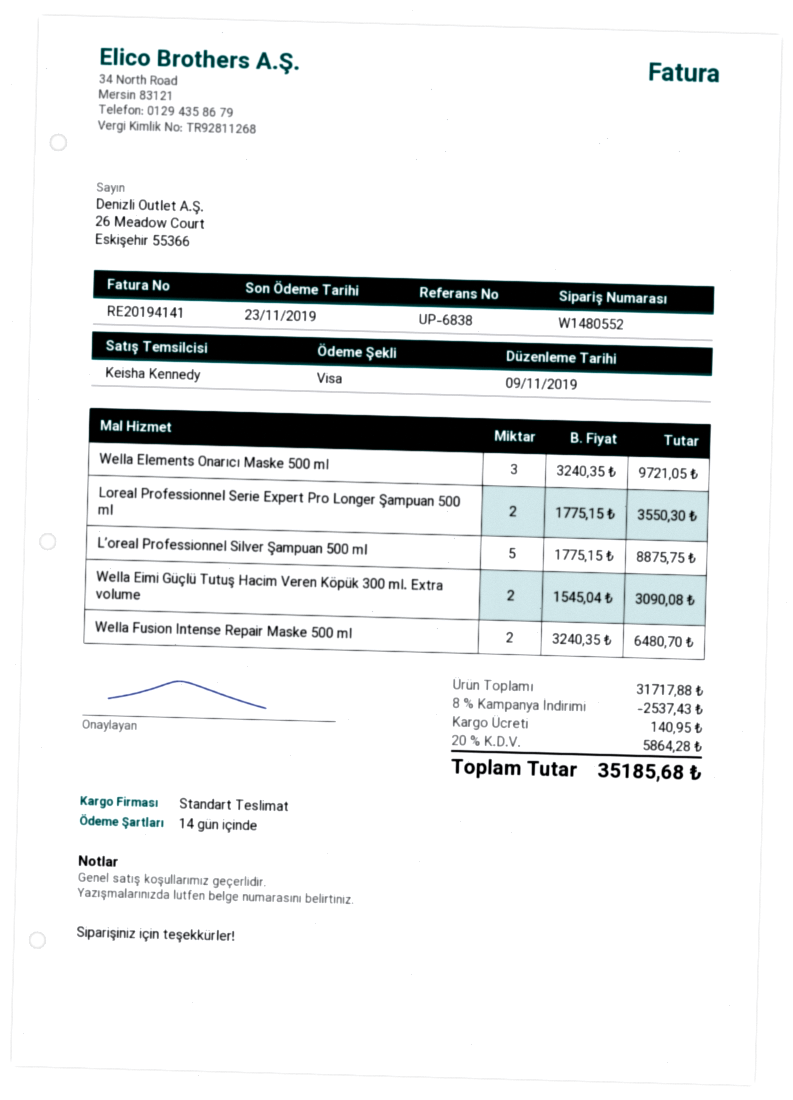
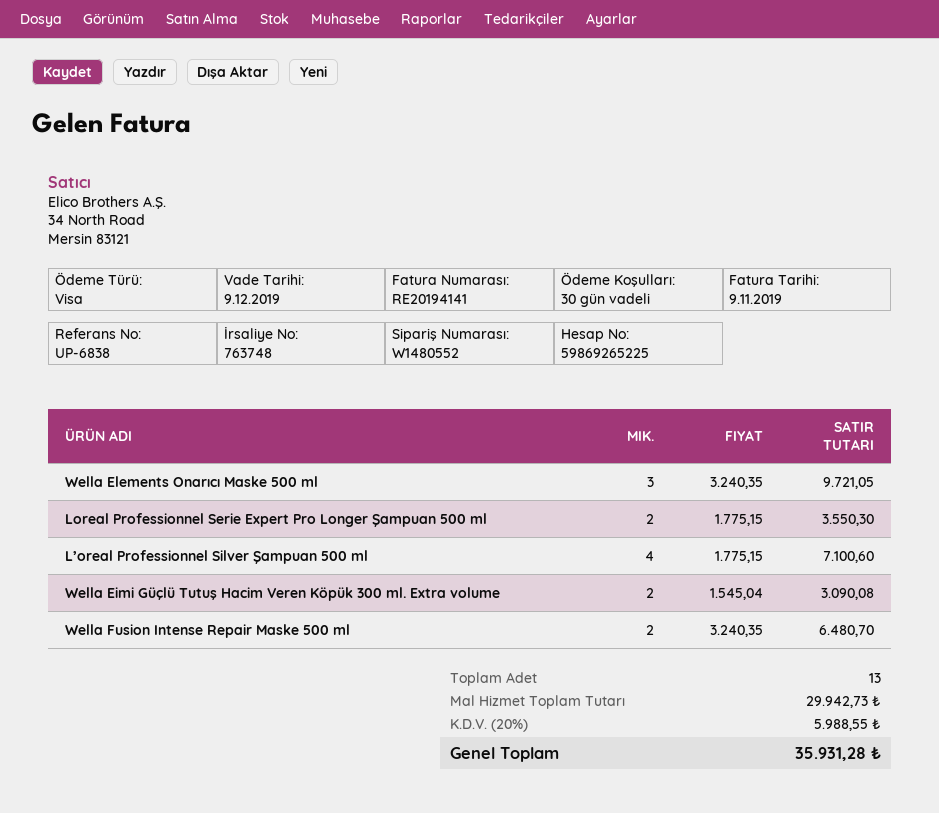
payment terms: 14 days -> 30 days
due date: 2019-11-23 -> 2019-12-09
L’oreal Professionnel Silver Şampuan 500 ml: 5 x 1775.15 = 8875.75 -> 4 x 1775.15 = 7100.60
subtotal: 31717.88 -> 29942.73
discount: 8% = 2537.43 -> none
shipping: 140.95 -> none
tax: 20% = 5864.28 -> 20% = 5988.55
total: 35185.68 -> 35931.28

